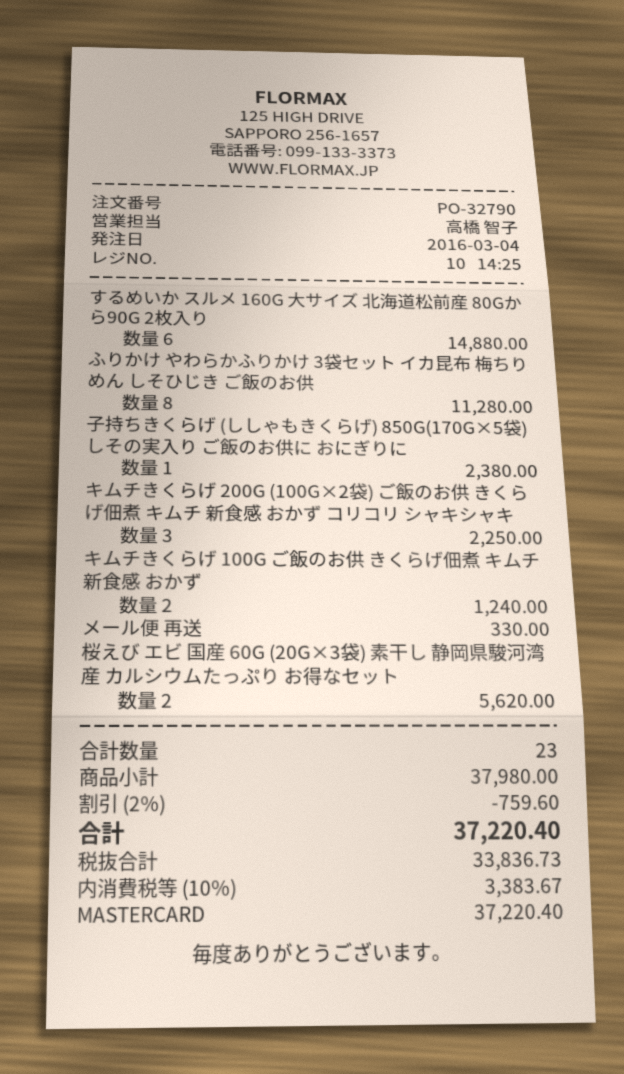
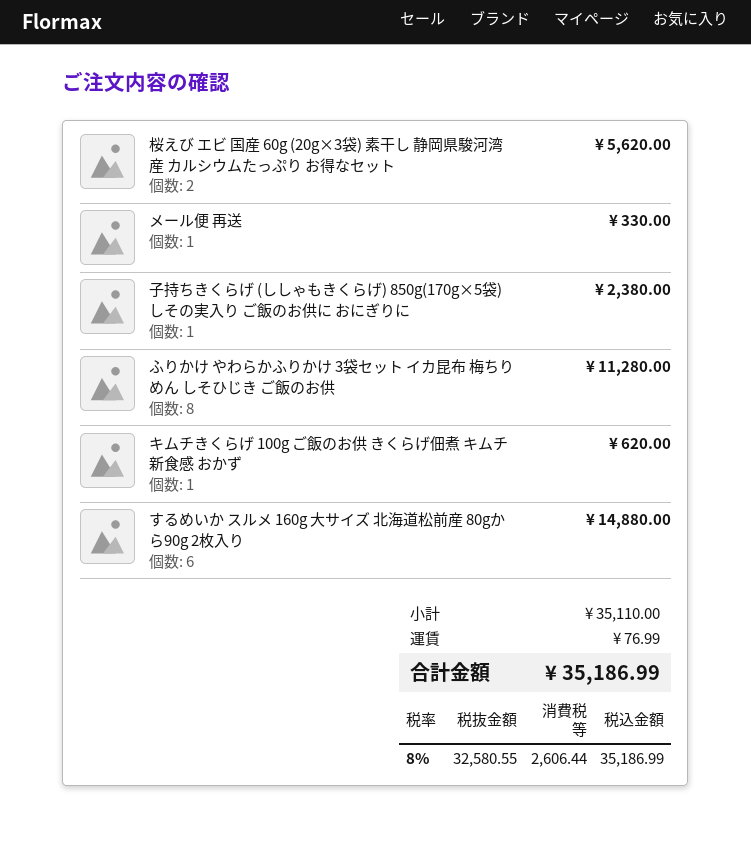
キムチきくらげ 200G (100G×2袋) ご飯のお供 きくらげ佃煮 キムチ 新食感 おかず コリコリ シャキシャキ: 3 for 2250.00 -> none
キムチきくらげ 100G ご飯のお供 きくらげ佃煮 キムチ 新食感 おかず: 2 for 1240.00 -> 1 for 620.00
subtotal: 37980.00 -> 35110.00
discount: 2% = 759.60 -> none
shipping: none -> 76.99
net: 33836.73 -> 32580.55
tax: 10% = 3383.67 -> 8% = 2606.44
total: 37220.40 -> 35186.99

